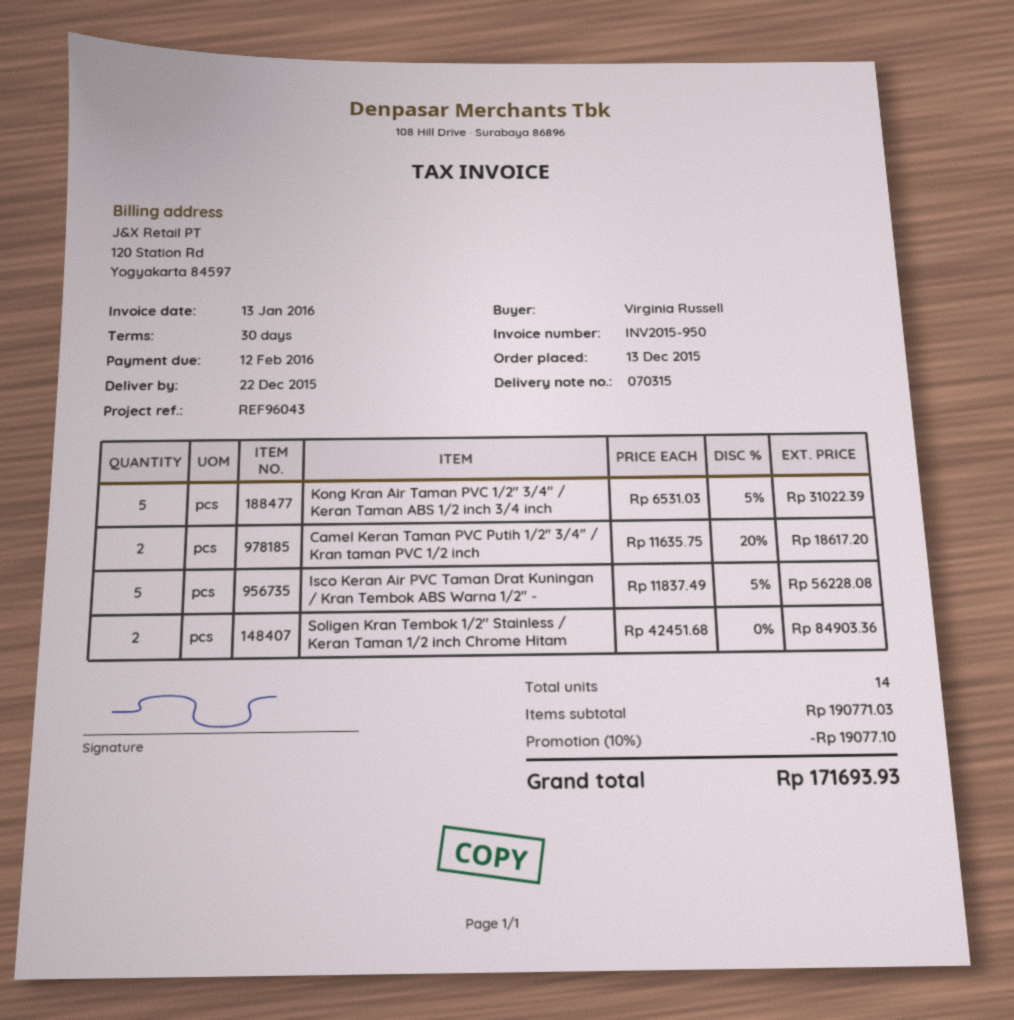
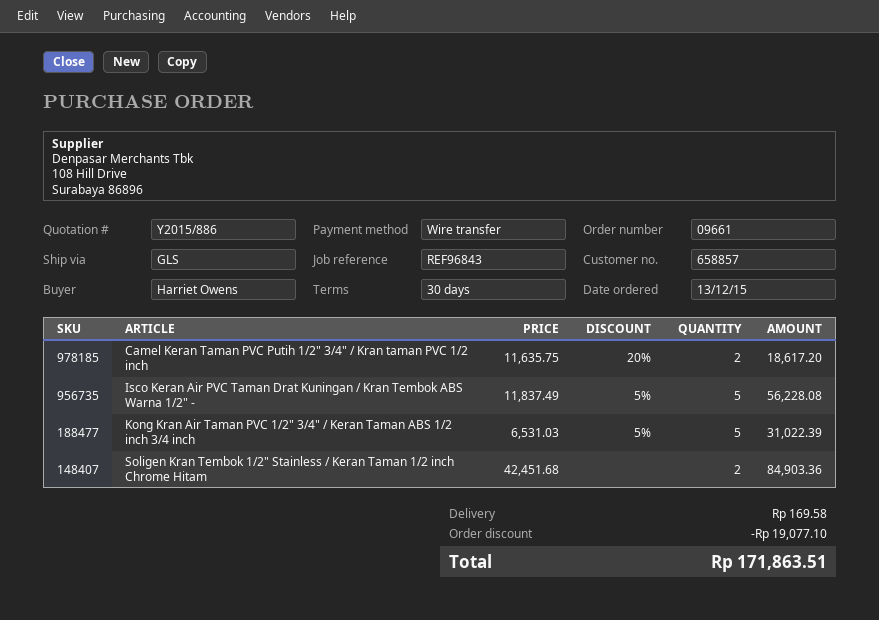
reference: REF96043 -> REF96843
ordered by: Virginia Russell -> Harriet Owens
shipping: none -> 169.58
total: 171693.93 -> 171863.51

